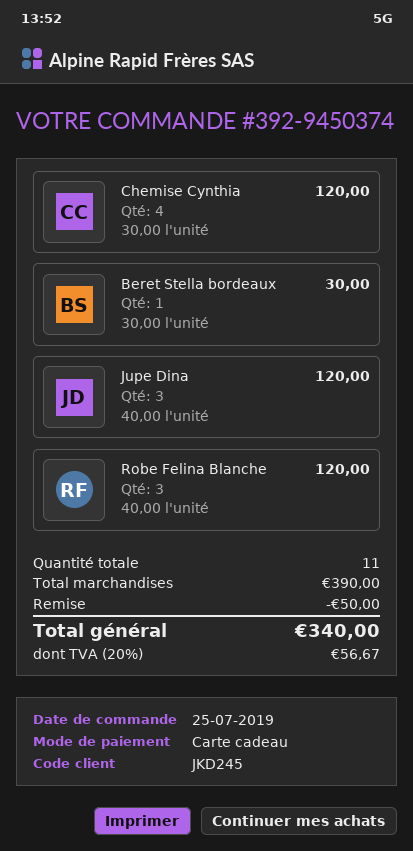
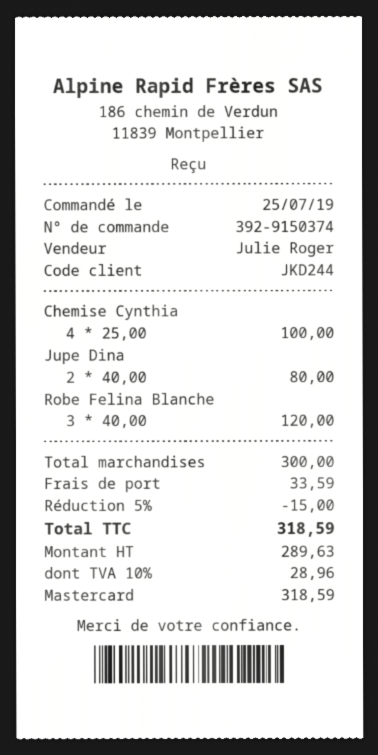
order number: 392-9450374 -> 392-9150374
customer number: JKD245 -> JKD244
payment method: gift card -> Mastercard
Chemise Cynthia: 4 x 30.00 = 120.00 -> 4 x 25.00 = 100.00
Beret Stella bordeaux: 1 x 30.00 = 30.00 -> none
Jupe Dina: 3 x 40.00 = 120.00 -> 2 x 40.00 = 80.00
subtotal: 390.00 -> 300.00
discount: 50.00 -> 15.00
shipping: none -> 33.59
tax: 20% = 56.67 -> 10% = 28.96
total: 340.00 -> 318.59

